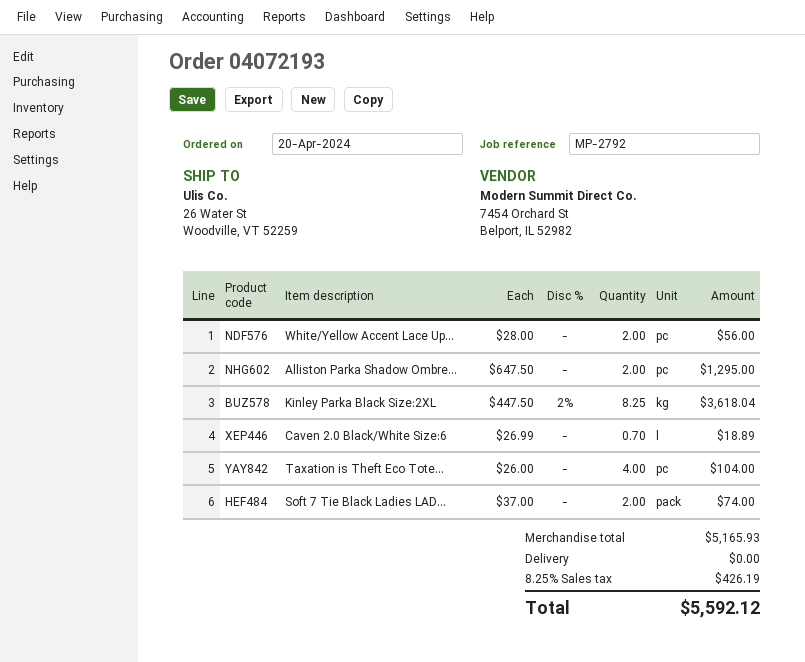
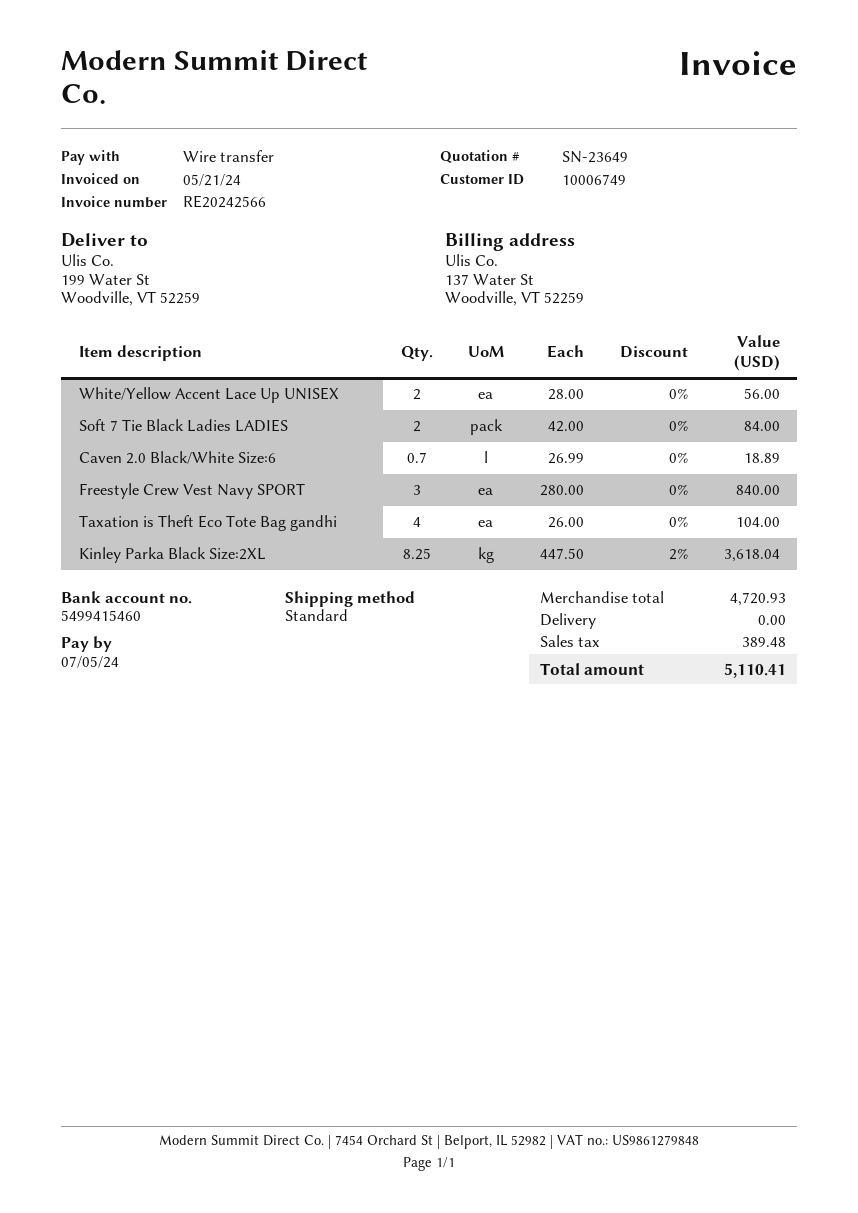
ship to: 26 Water St, Woodville, VT 52259 -> 199 Water St, Woodville, VT 52259
Alliston Parka Shadow Ombre...: 2 x 647.50 = 1295.00 -> none
Soft 7 Tie Black Ladies LAD...: 2 x 37.00 = 74.00 -> 2 x 42.00 = 84.00
Freestyle Crew Vest Navy SPORT: none -> 3 x 280.00 = 840.00
subtotal: 5165.93 -> 4720.93
tax: 426.19 -> 389.48
total: 5592.12 -> 5110.41

